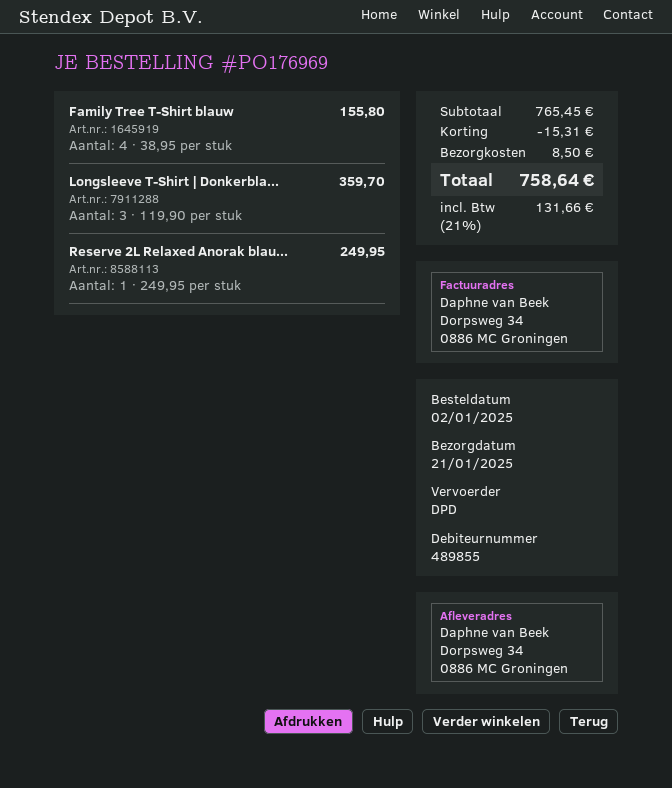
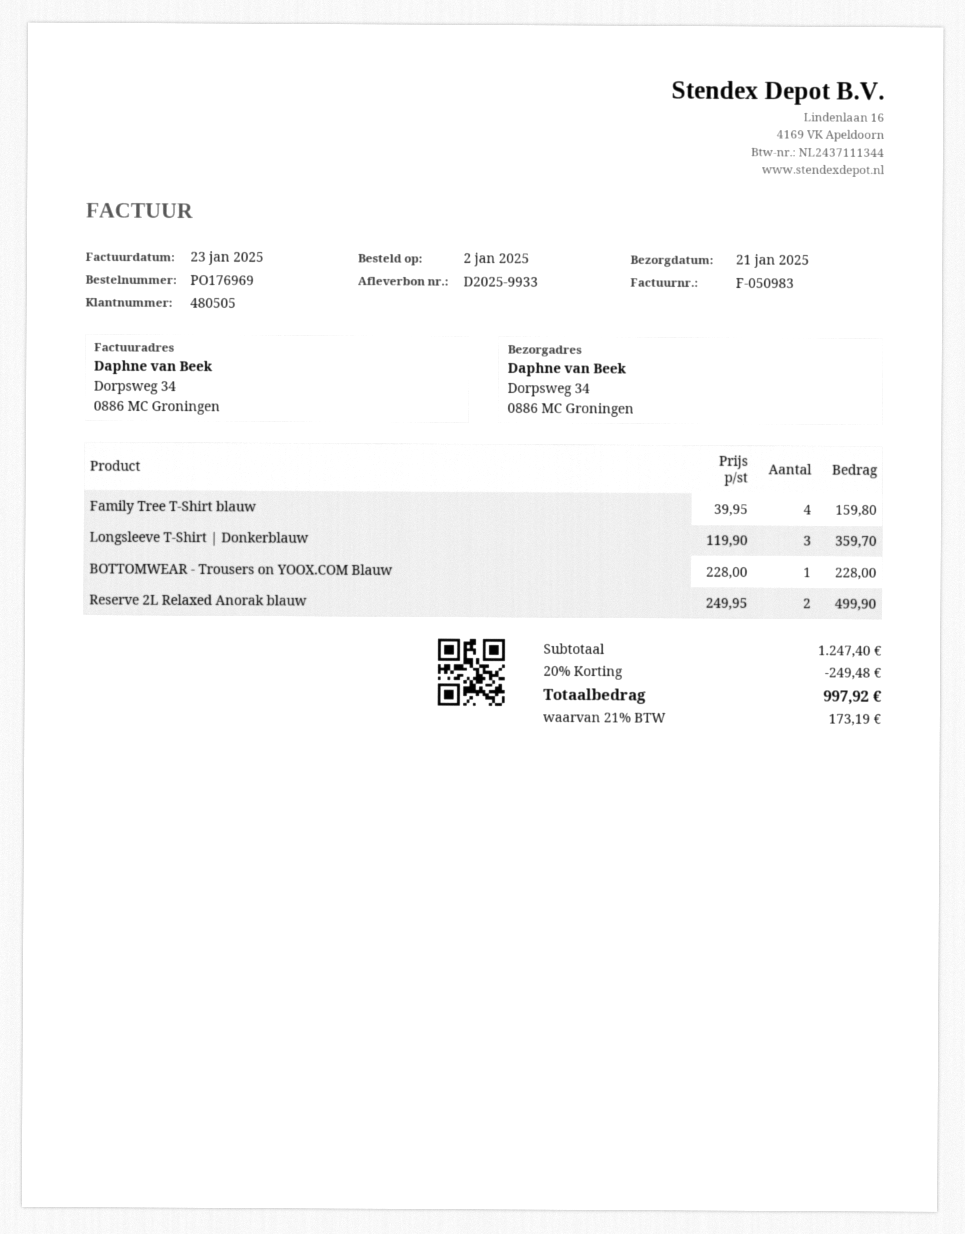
customer number: 489855 -> 480505
Family Tree T-Shirt blauw: 4 x 38.95 = 155.80 -> 4 x 39.95 = 159.80
Reserve 2L Relaxed Anorak blau...: 1 x 249.95 = 249.95 -> 2 x 249.95 = 499.90
BOTTOMWEAR - Trousers on YOOX.COM Blauw: none -> 1 x 228.00 = 228.00
subtotal: 765.45 -> 1247.40
discount: 15.31 -> 249.48
shipping: 8.50 -> none
tax: 21% = 131.66 -> 21% = 173.19
total: 758.64 -> 997.92

